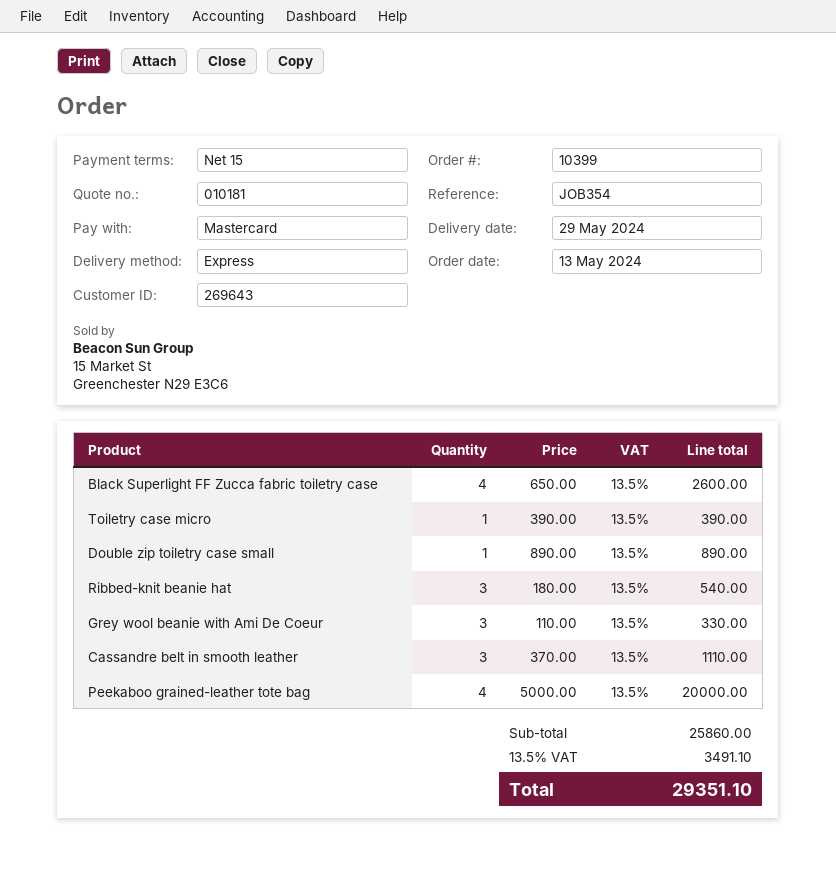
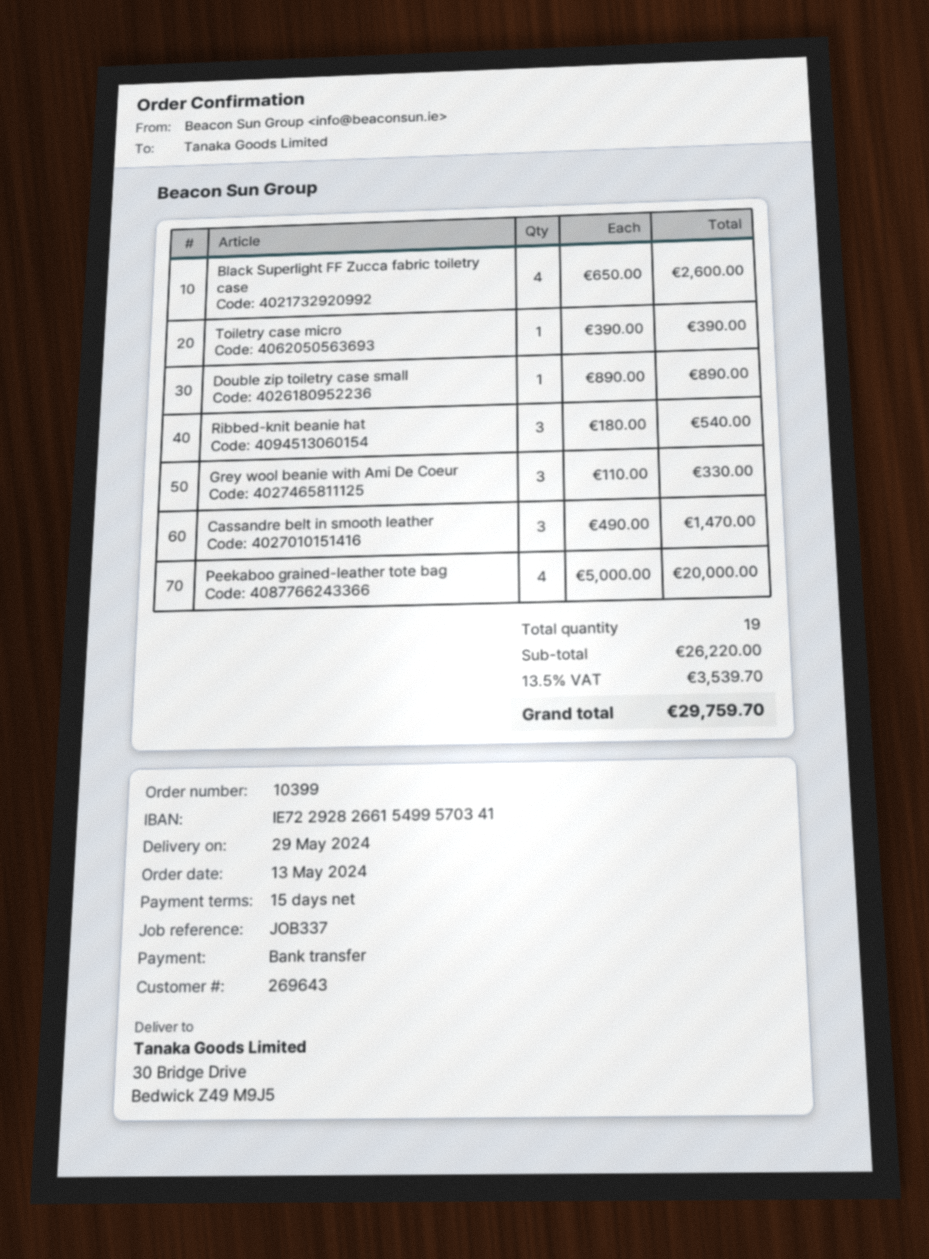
reference: JOB354 -> JOB337
payment method: Mastercard -> bank transfer
Cassandre belt in smooth leather: 3 x 370.00 = 1110.00 -> 3 x 490.00 = 1470.00
subtotal: 25860.00 -> 26220.00
tax: 13.5% = 3491.10 -> 13.5% = 3539.70
total: 29351.10 -> 29759.70

